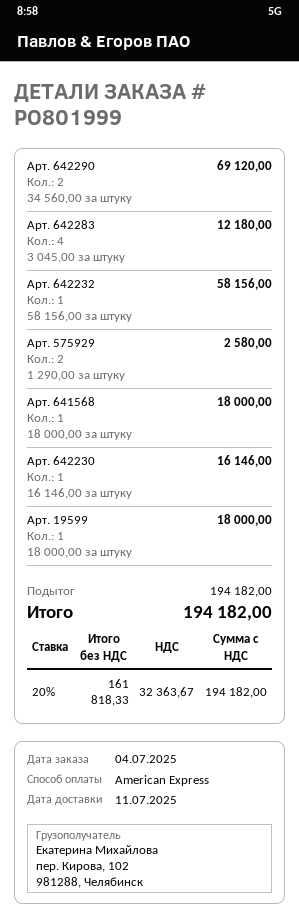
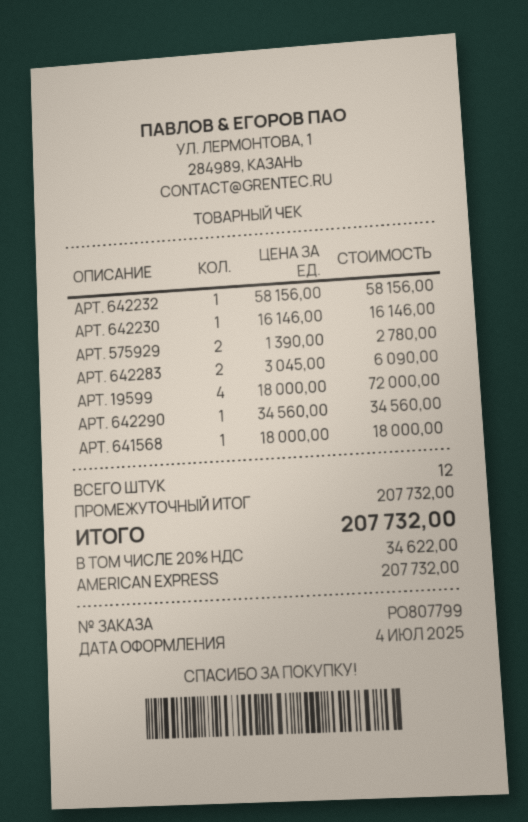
order number: PO801999 -> PO807799
Арт. 642290: 2 x 34560.00 = 69120.00 -> 1 x 34560.00 = 34560.00
Арт. 642283: 4 x 3045.00 = 12180.00 -> 2 x 3045.00 = 6090.00
Арт. 575929: 2 x 1290.00 = 2580.00 -> 2 x 1390.00 = 2780.00
Арт. 19599: 1 x 18000.00 = 18000.00 -> 4 x 18000.00 = 72000.00
subtotal: 194182.00 -> 207732.00
tax: 20% = 32363.67 -> 20% = 34622.00
total: 194182.00 -> 207732.00

